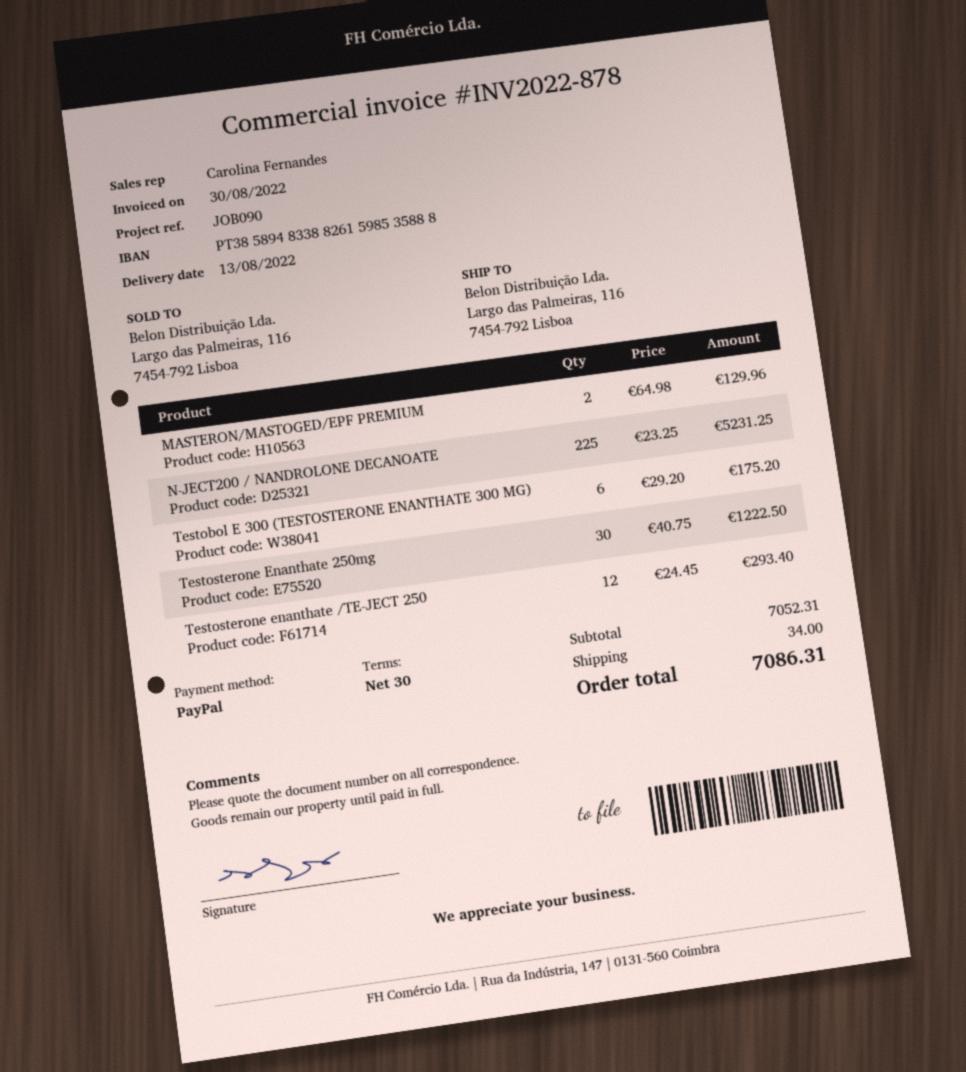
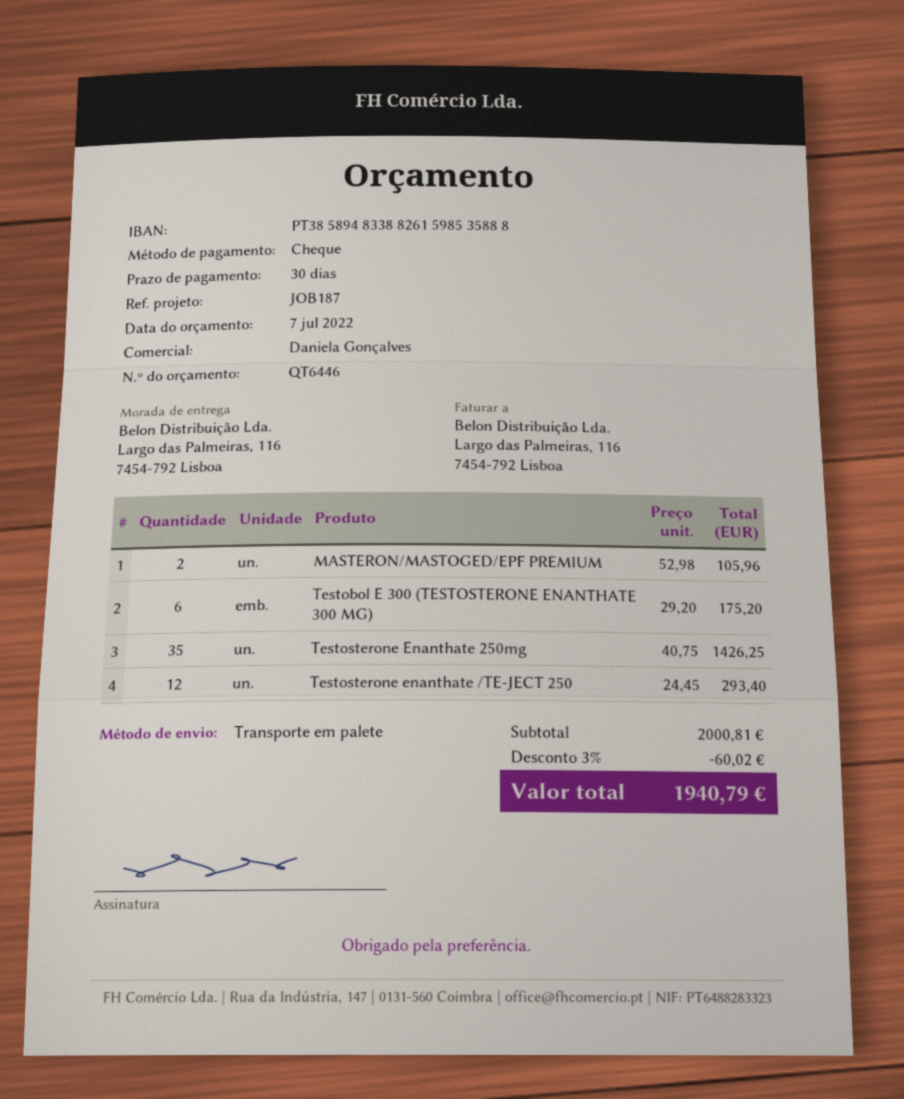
reference: JOB090 -> JOB187
sales rep: Carolina Fernandes -> Daniela Gonçalves
payment method: PayPal -> cheque
MASTERON/MASTOGED/EPF PREMIUM: 2 x 64.98 = 129.96 -> 2 x 52.98 = 105.96
N-JECT200 / NANDROLONE DECANOATE: 225 x 23.25 = 5231.25 -> none
Testosterone Enanthate 250mg: 30 x 40.75 = 1222.50 -> 35 x 40.75 = 1426.25
subtotal: 7052.31 -> 2000.81
discount: none -> 3% = 60.02
shipping: 34.00 -> none
total: 7086.31 -> 1940.79

